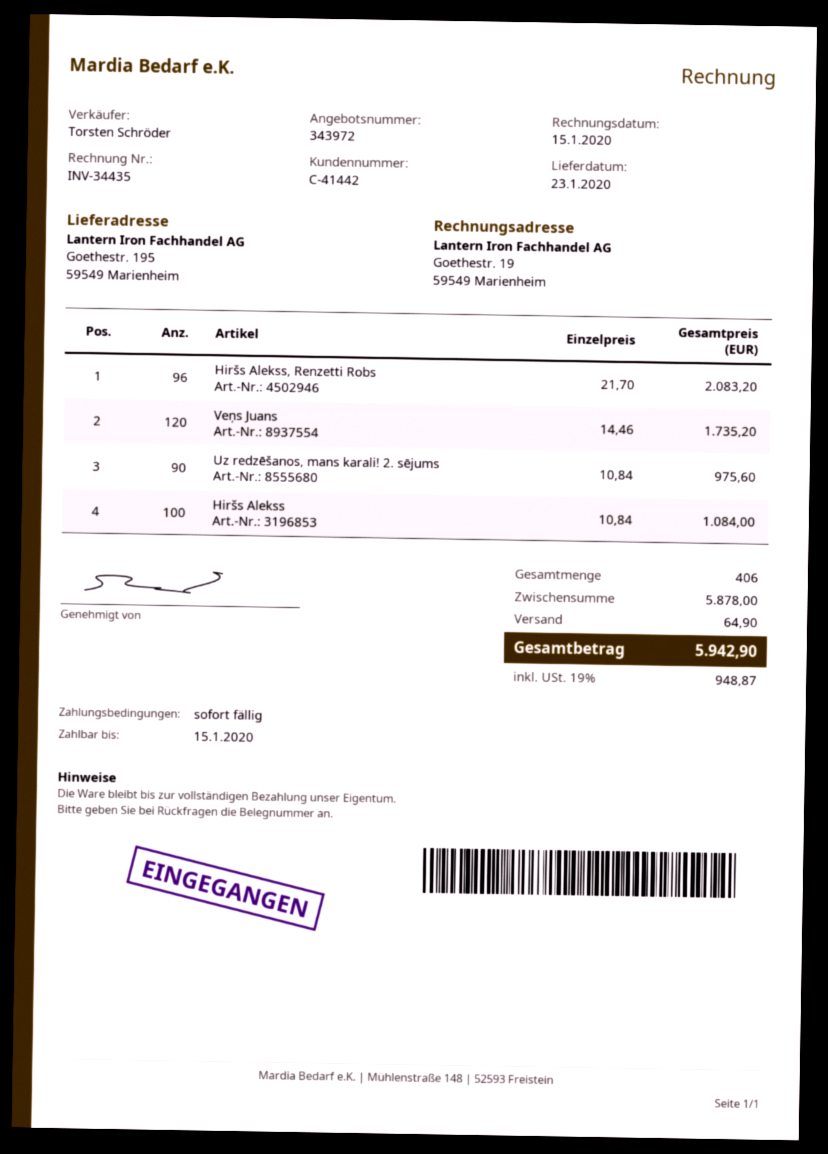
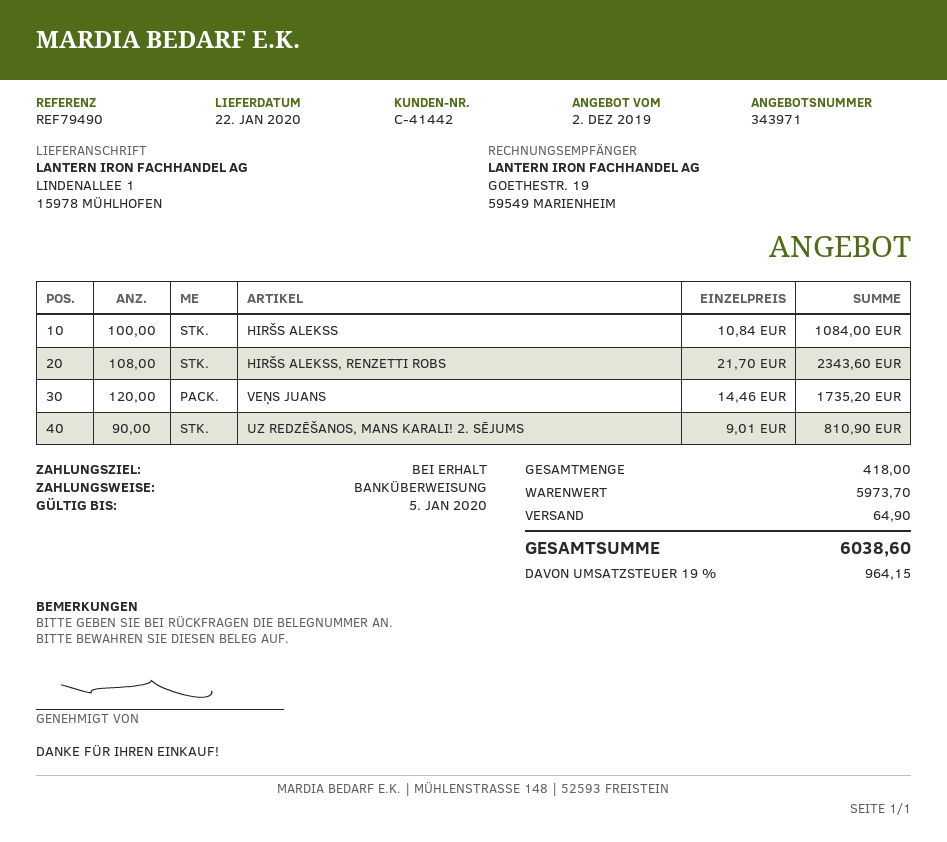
quote number: 343972 -> 343971
delivery date: 2020-01-23 -> 2020-01-22
ship to: Goethestr. 195, 59549 Marienheim -> LINDENALLEE 1, 15978 MÜHLHOFEN
Hiršs Alekss, Renzetti Robs: 96 x 21.70 = 2083.20 -> 108 x 21.70 = 2343.60
Uz redzēšanos, mans karali! 2. sējums: 90 x 10.84 = 975.60 -> 90 x 9.01 = 810.90
total quantity: 406 -> 418
subtotal: 5878.00 -> 5973.70
tax: 19% = 948.87 -> 19% = 964.15
total: 5942.90 -> 6038.60

